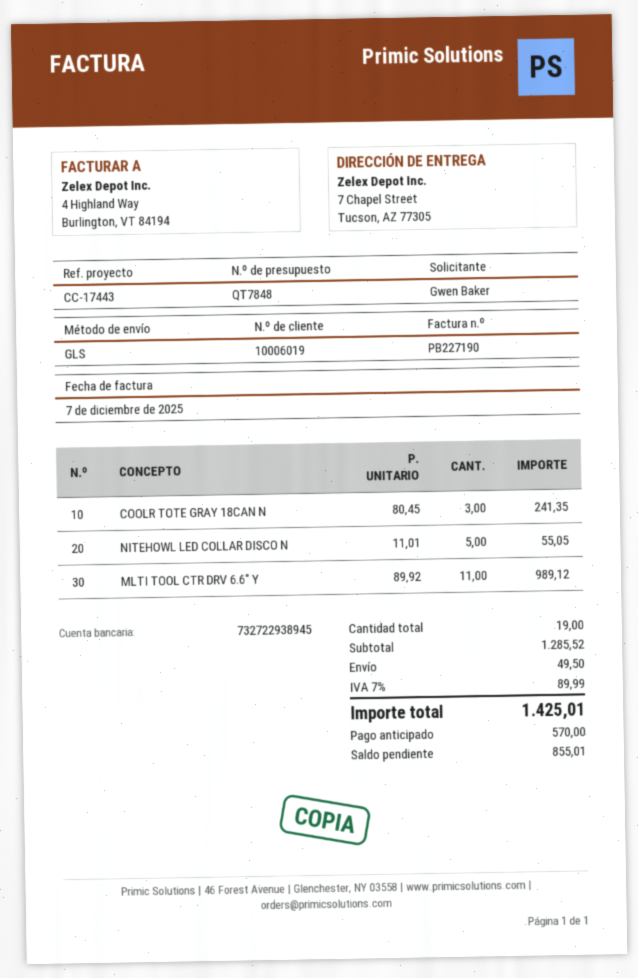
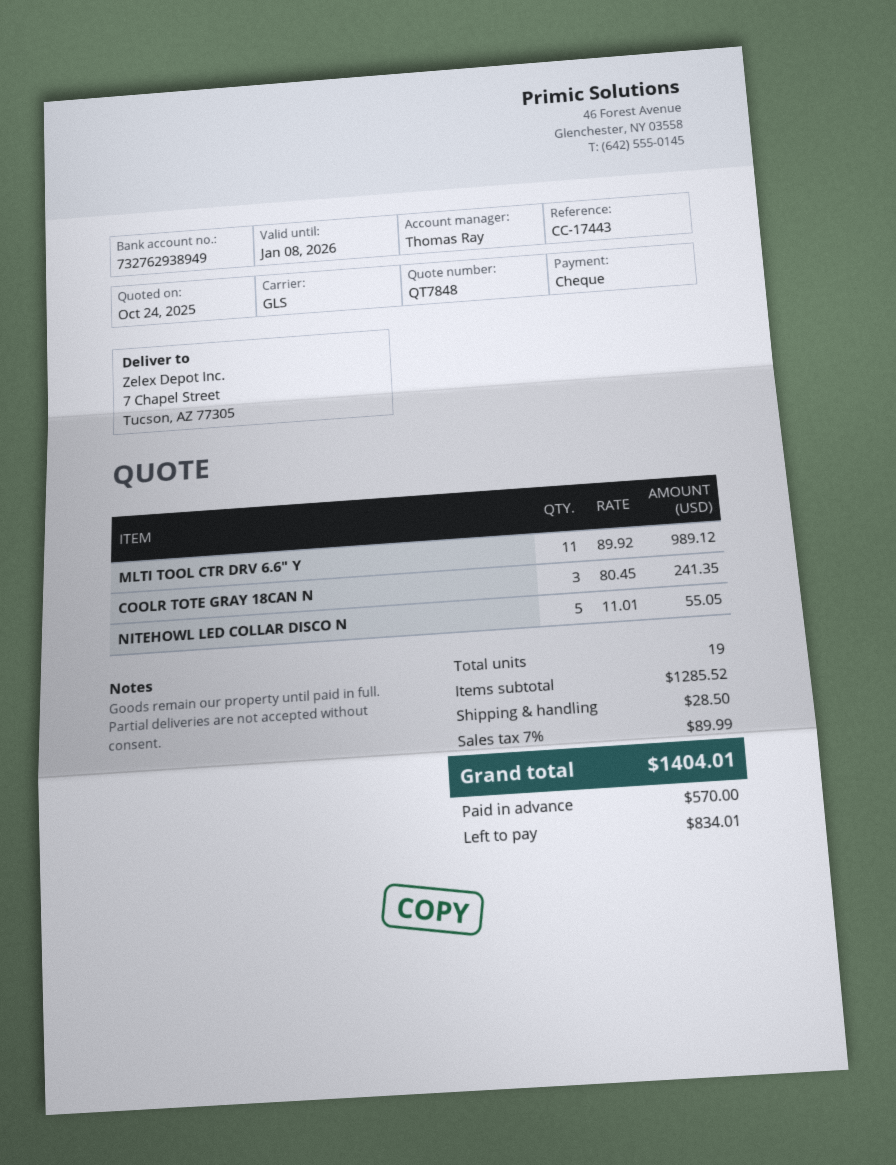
bank account: 732722938945 -> 732762938949
shipping: 49.50 -> 28.50
total: 1425.01 -> 1404.01
balance: 855.01 -> 834.01

